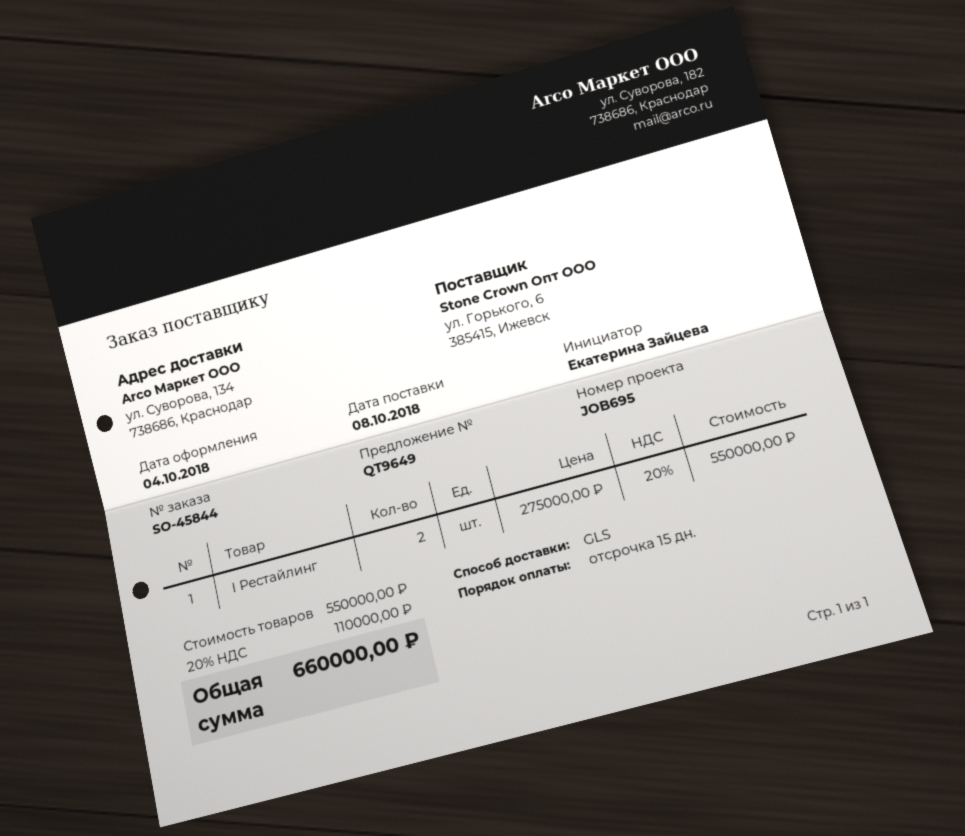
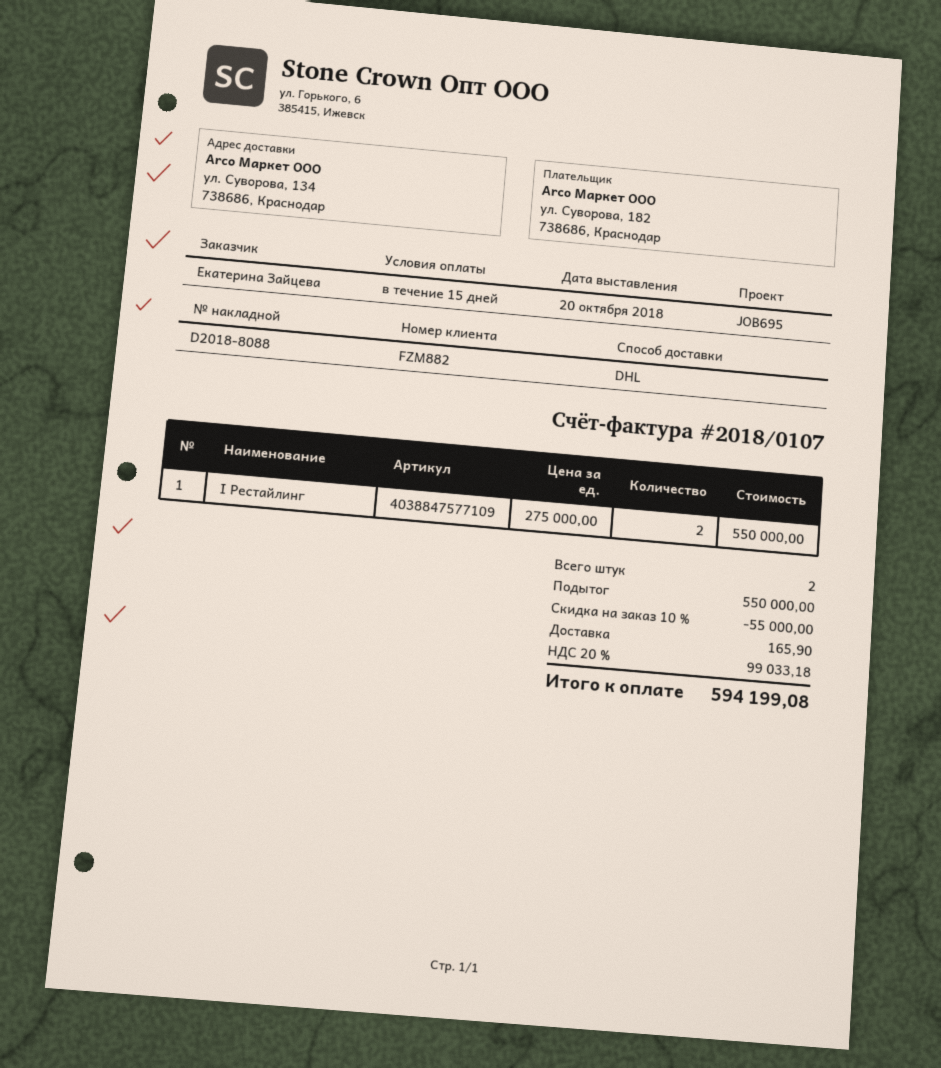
shipping method: GLS -> DHL
discount: none -> 10% = 55000.00
shipping: none -> 165.90
tax: 20% = 110000.00 -> 20% = 99033.18
total: 660000.00 -> 594199.08

